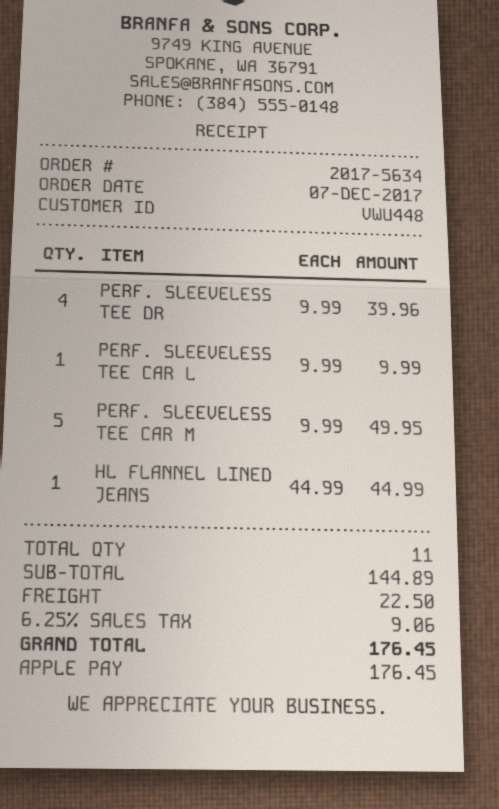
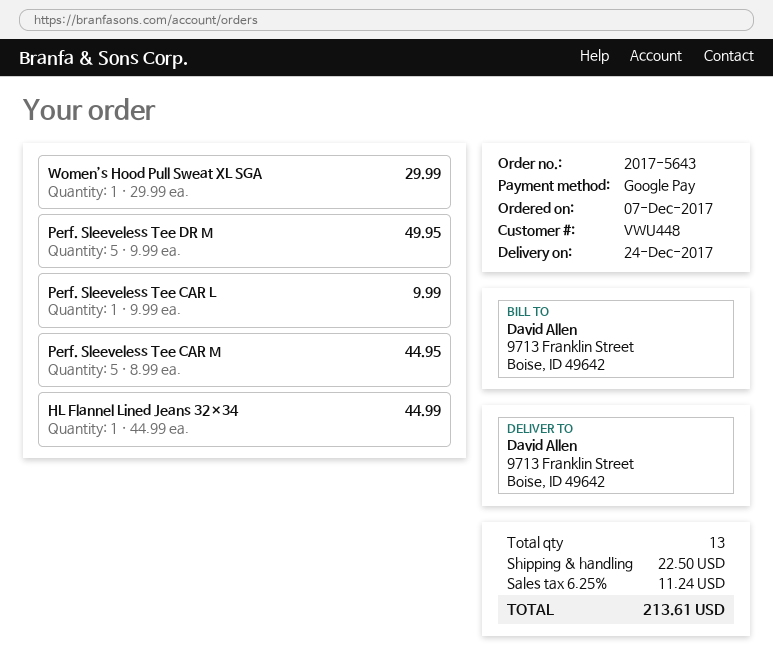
order number: 2017-5634 -> 2017-5643
payment method: Apple Pay -> Google Pay
PERF. SLEEVELESS TEE DR: 4 x 9.99 = 39.96 -> 5 x 9.99 = 49.95
PERF. SLEEVELESS TEE CAR M: 5 x 9.99 = 49.95 -> 5 x 8.99 = 44.95
Women’s Hood Pull Sweat XL SGA: none -> 1 x 29.99 = 29.99
total quantity: 11 -> 13
tax: 6.25% = 9.06 -> 6.25% = 11.24
total: 176.45 -> 213.61

